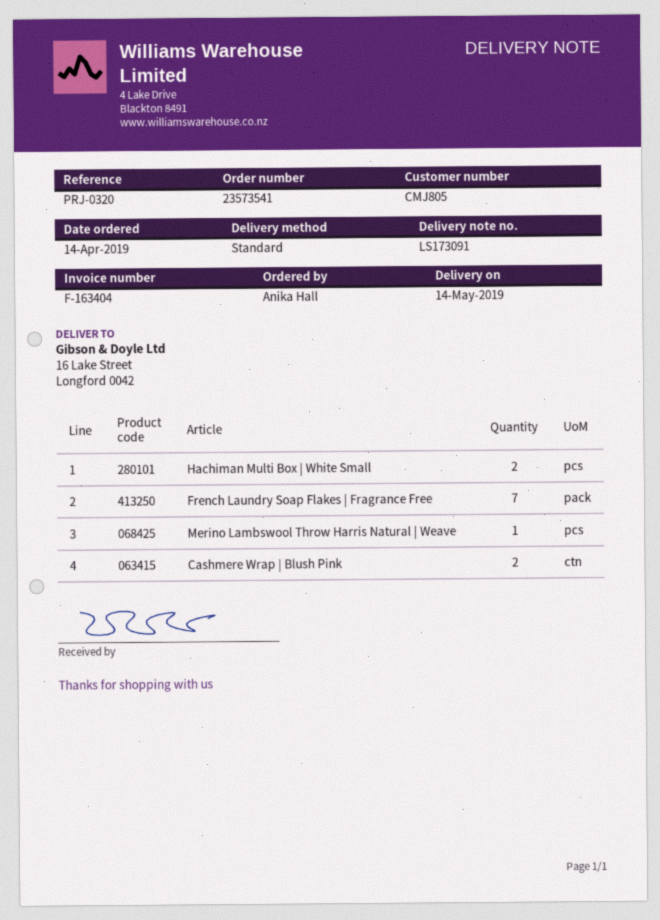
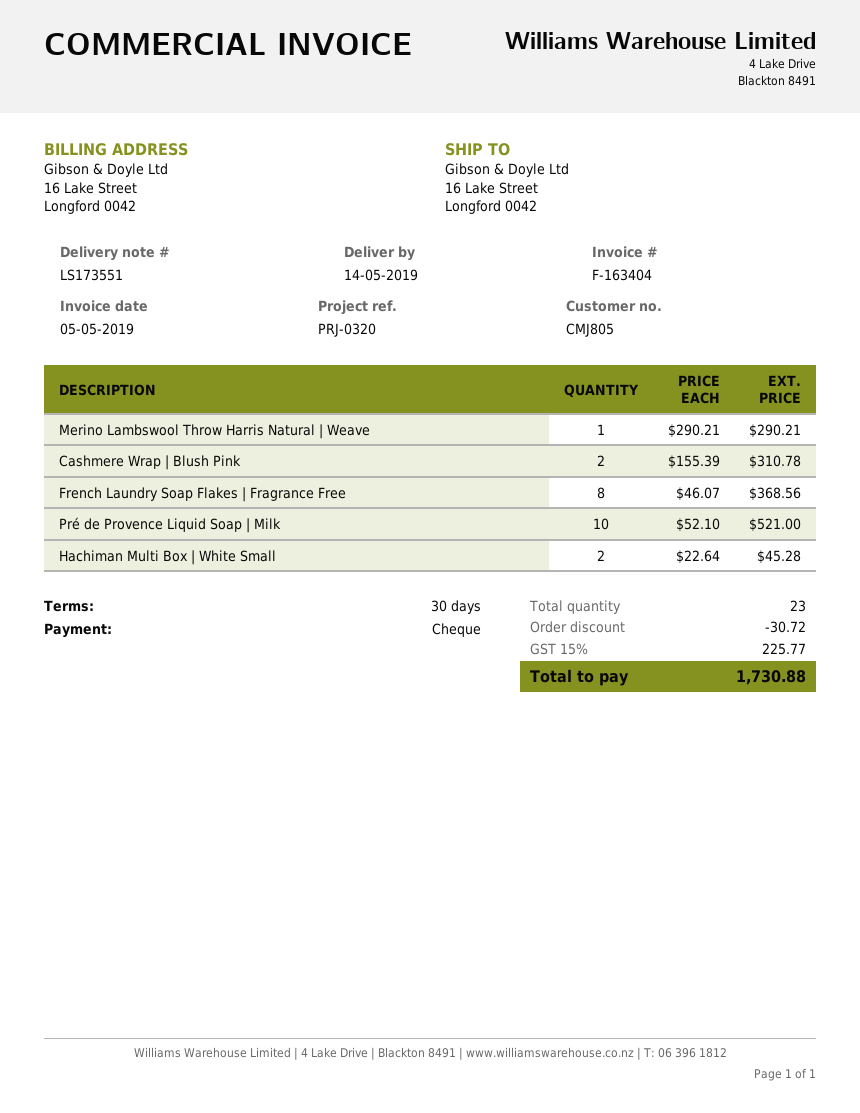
delivery note number: LS173091 -> LS173551
French Laundry Soap Flakes | Fragrance Free: 7 -> 8
Pré de Provence Liquid Soap | Milk: none -> 10

